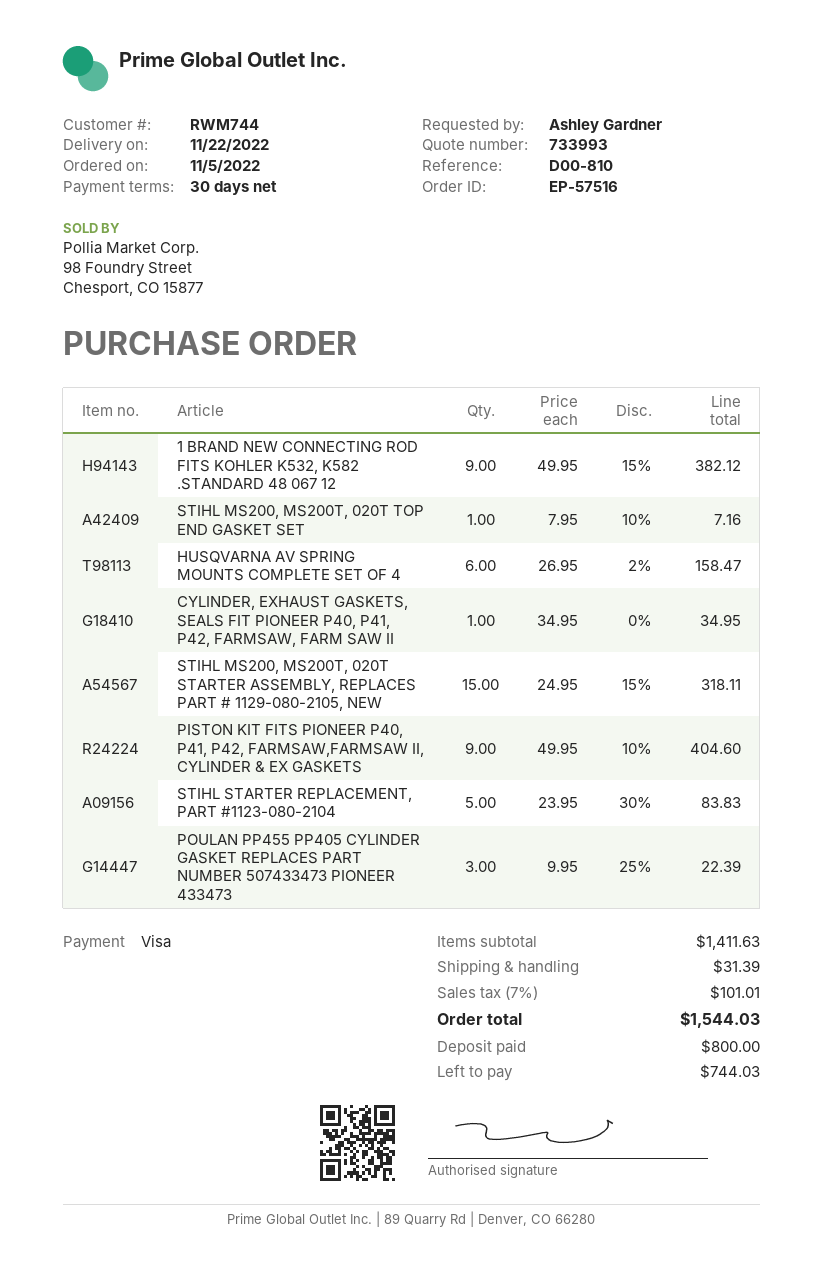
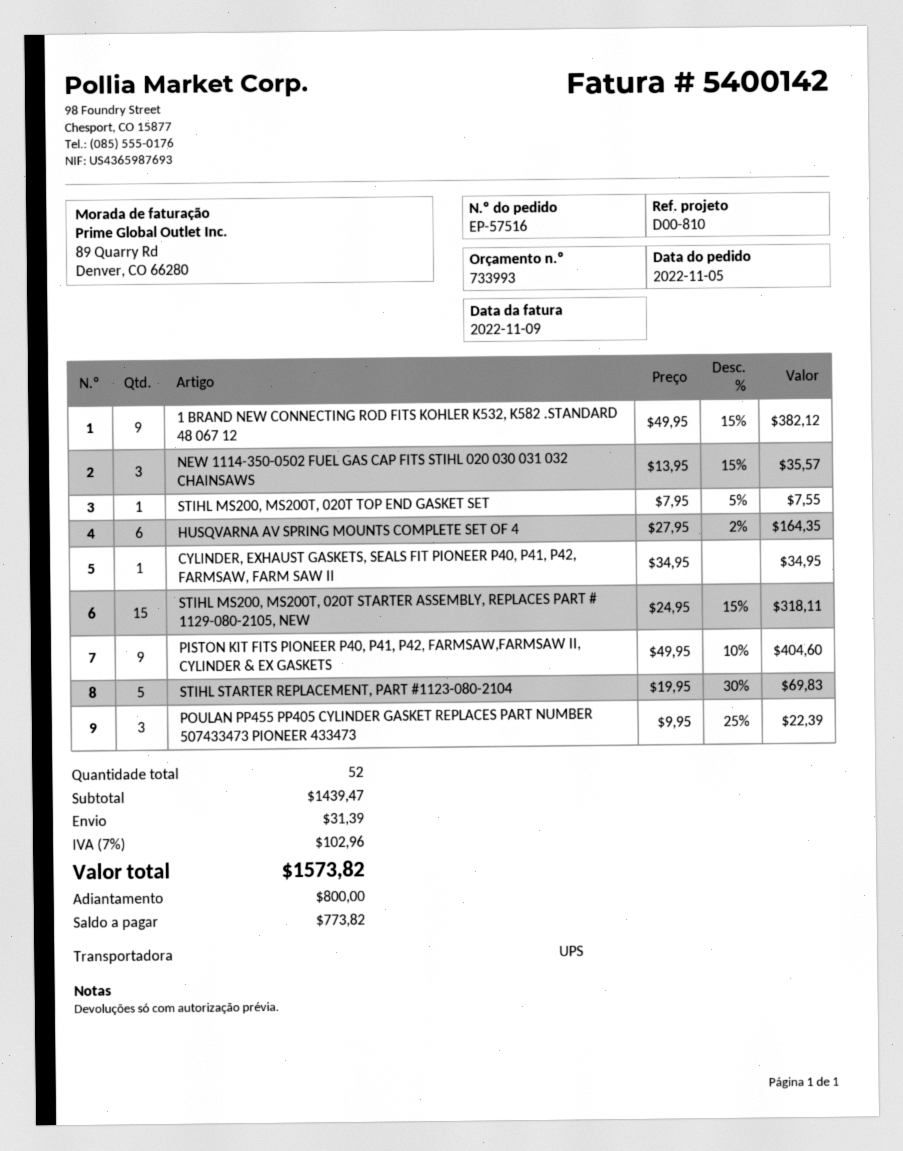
STIHL MS200, MS200T, 020T TOP END GASKET SET: 1 x 7.95 - 10% = 7.16 -> 1 x 7.95 - 5% = 7.55
HUSQVARNA AV SPRING MOUNTS COMPLETE SET OF 4: 6 x 26.95 - 2% = 158.47 -> 6 x 27.95 - 2% = 164.35
STIHL STARTER REPLACEMENT, PART #1123-080-2104: 5 x 23.95 - 30% = 83.83 -> 5 x 19.95 - 30% = 69.83
NEW 1114-350-0502 FUEL GAS CAP FITS STIHL 020 030 031 032 CHAINSAWS: none -> 3 x 13.95 - 15% = 35.57
subtotal: 1411.63 -> 1439.47
tax: 7% = 101.01 -> 7% = 102.96
total: 1544.03 -> 1573.82
balance: 744.03 -> 773.82

